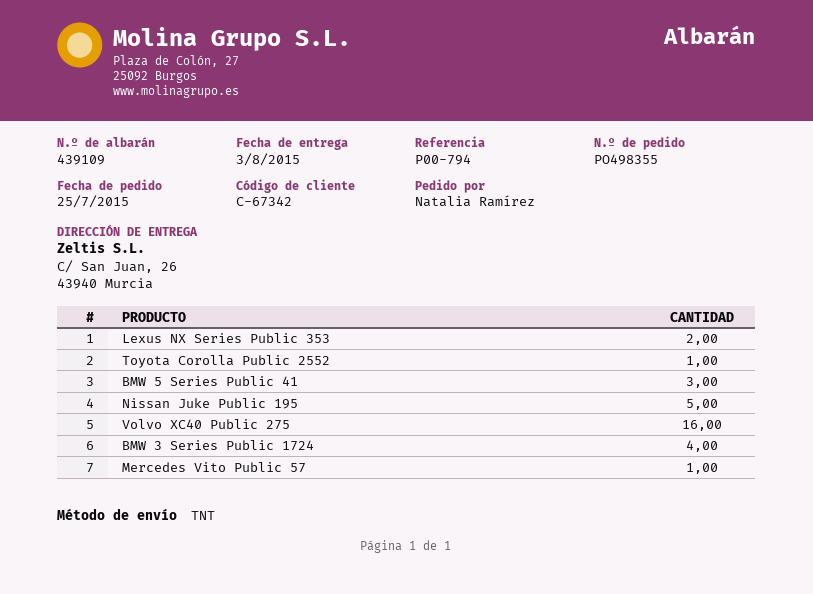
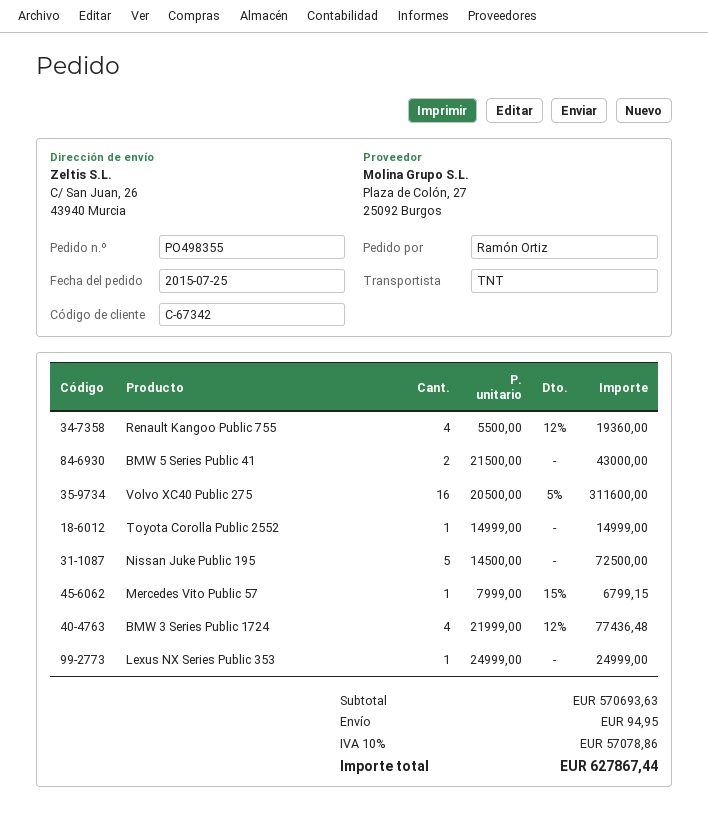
ordered by: Natalia Ramírez -> Ramón Ortiz
Lexus NX Series Public 353: 2 -> 1
BMW 5 Series Public 41: 3 -> 2
Renault Kangoo Public 755: none -> 4

